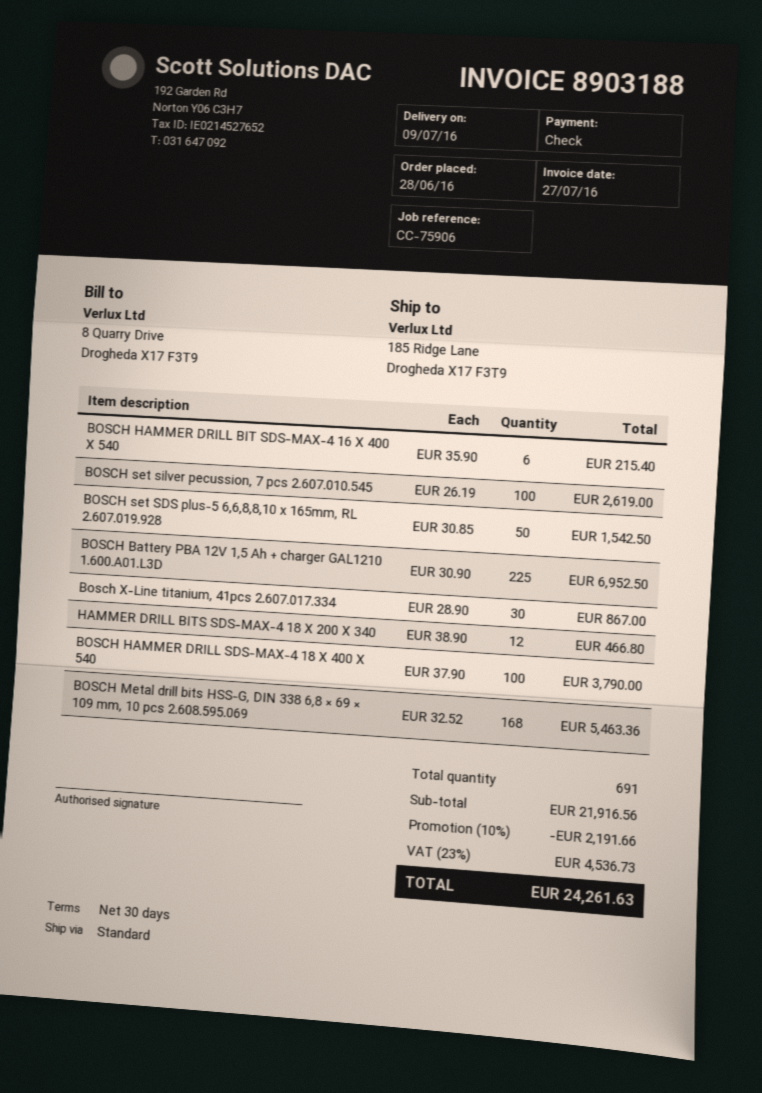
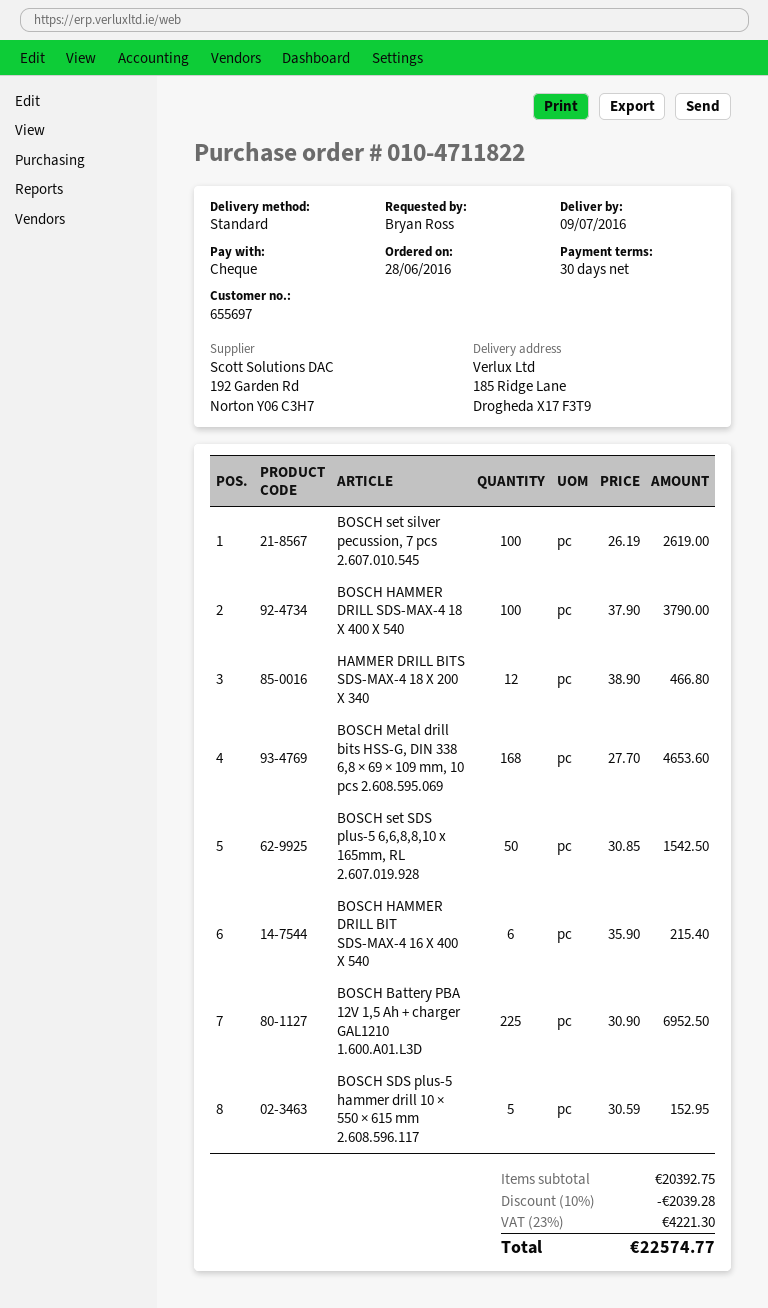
Bosch X-Line titanium, 41pcs 2.607.017.334: 30 x 28.90 = 867.00 -> none
BOSCH Metal drill bits HSS-G, DIN 338 6,8 × 69 × 109 mm, 10 pcs 2.608.595.069: 168 x 32.52 = 5463.36 -> 168 x 27.70 = 4653.60
BOSCH SDS plus-5 hammer drill 10 × 550 × 615 mm 2.608.596.117: none -> 5 x 30.59 = 152.95
subtotal: 21916.56 -> 20392.75
discount: 10% = 2191.66 -> 10% = 2039.28
tax: 23% = 4536.73 -> 23% = 4221.30
total: 24261.63 -> 22574.77

